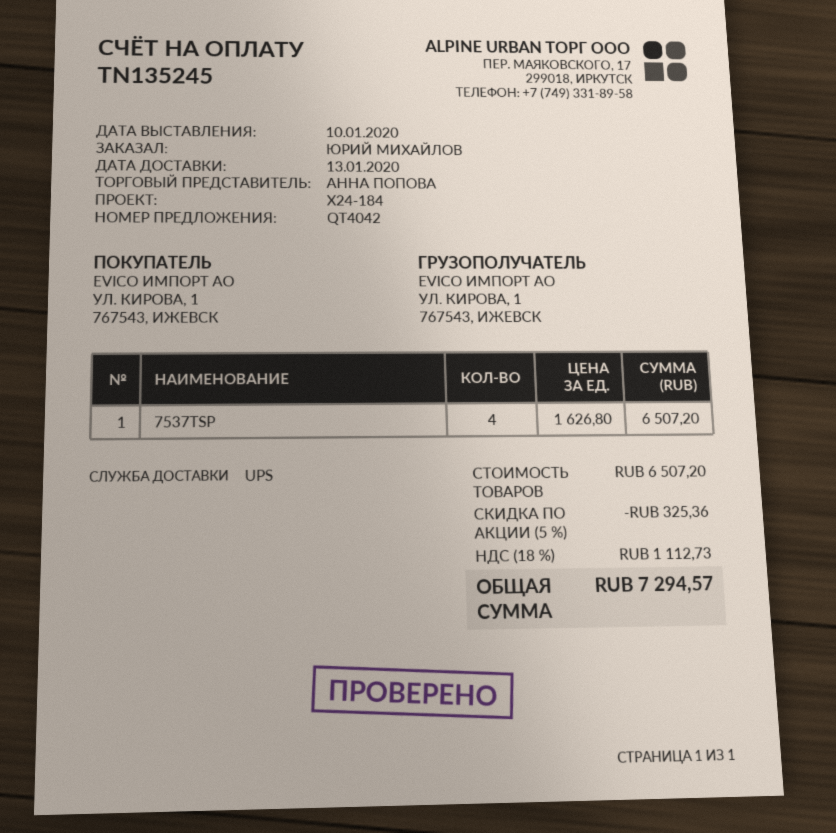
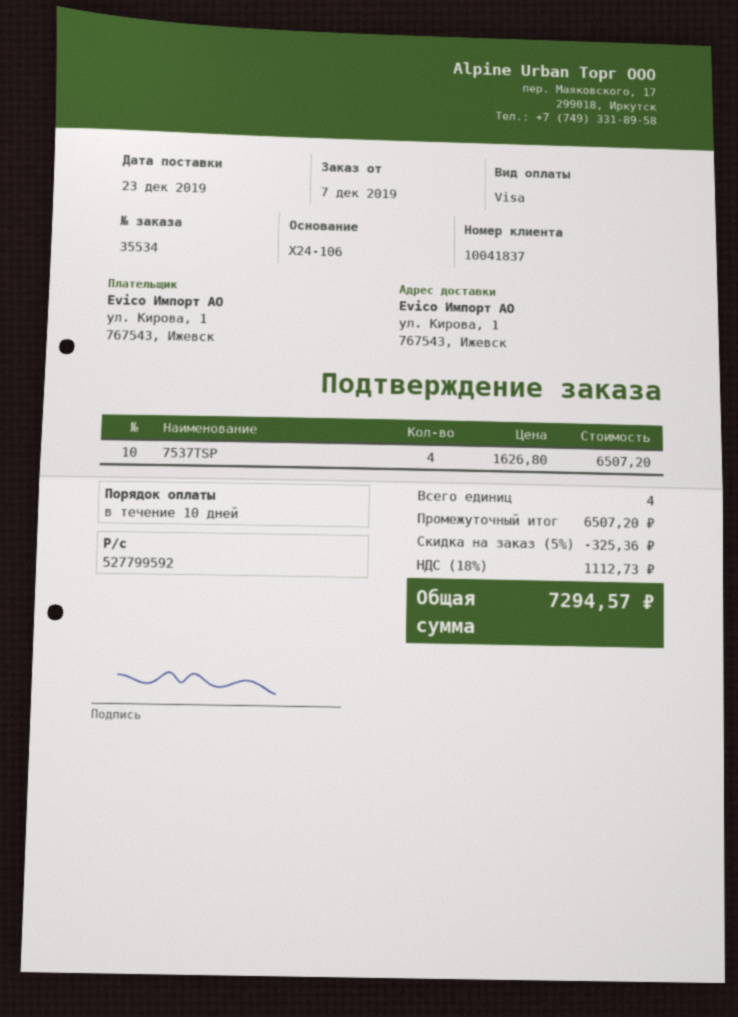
delivery date: 2020-01-13 -> 2019-12-23
reference: X24-184 -> X24-106

